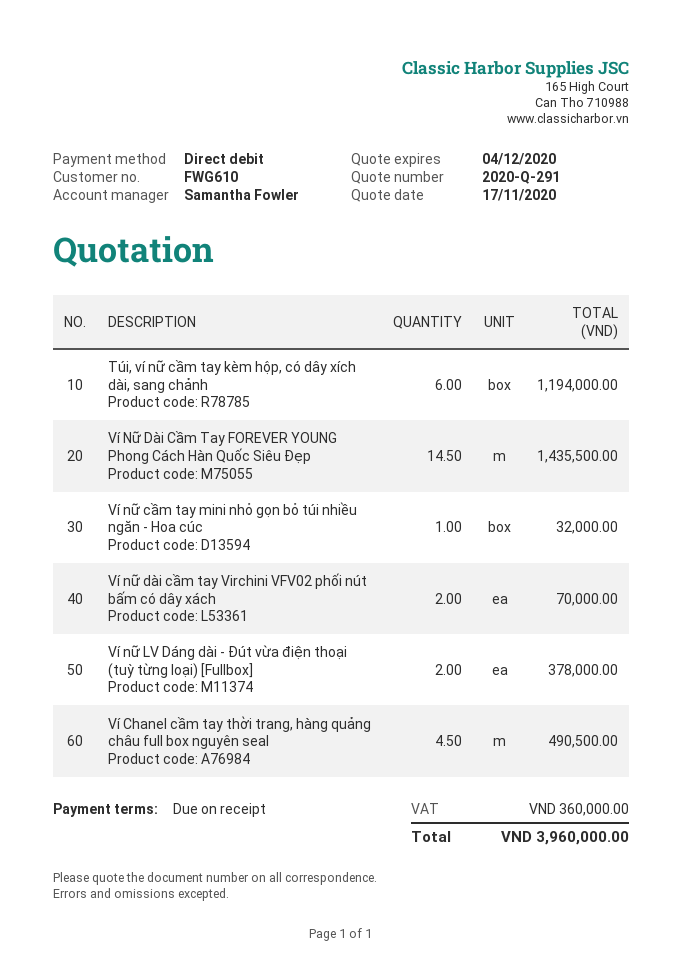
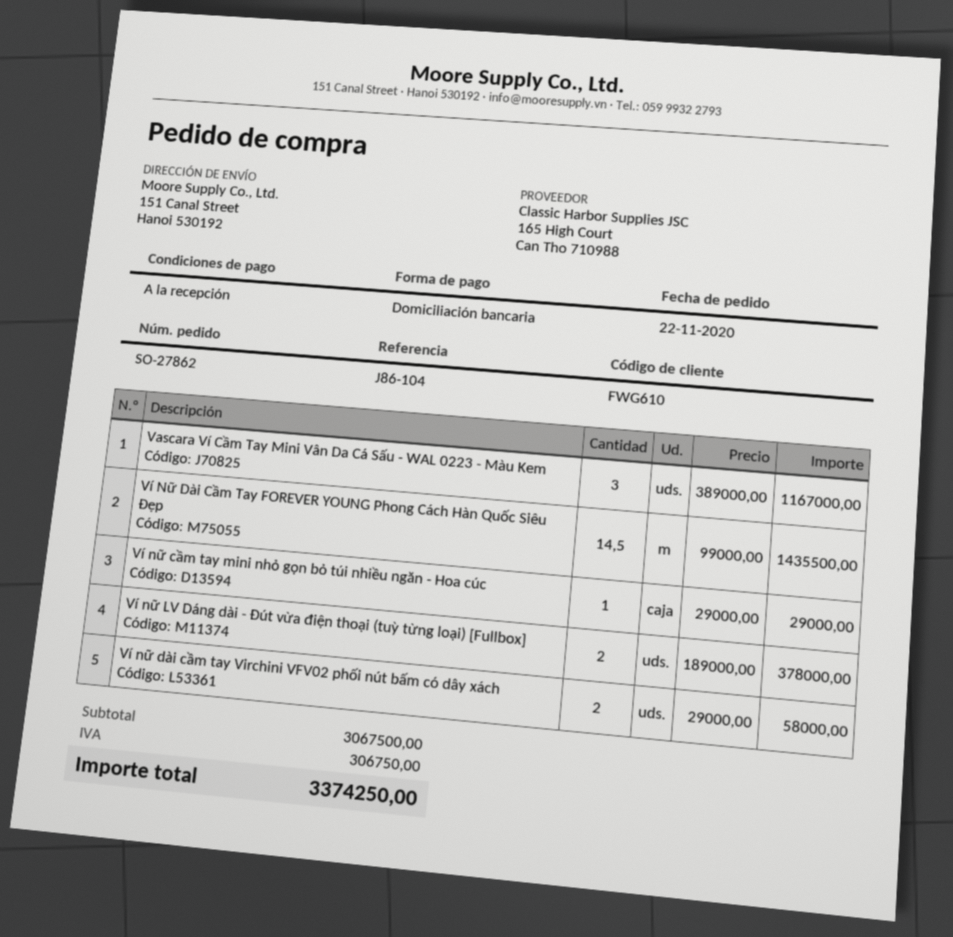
Túi, ví nữ cầm tay kèm hộp, có dây xích dài, sang chảnh: 6 for 1194000.00 -> none
Ví nữ cầm tay mini nhỏ gọn bỏ túi nhiều ngăn - Hoa cúc: 1 for 32000.00 -> 1 for 29000.00
Ví nữ dài cầm tay Virchini VFV02 phối nút bấm có dây xách: 2 for 70000.00 -> 2 for 58000.00
Ví Chanel cầm tay thời trang, hàng quảng châu full box nguyên seal: 4.5 for 490500.00 -> none
Vascara Ví Cầm Tay Mini Vân Da Cá Sấu - WAL 0223 - Màu Kem: none -> 3 for 1167000.00
tax: 360000.00 -> 306750.00
total: 3960000.00 -> 3374250.00

